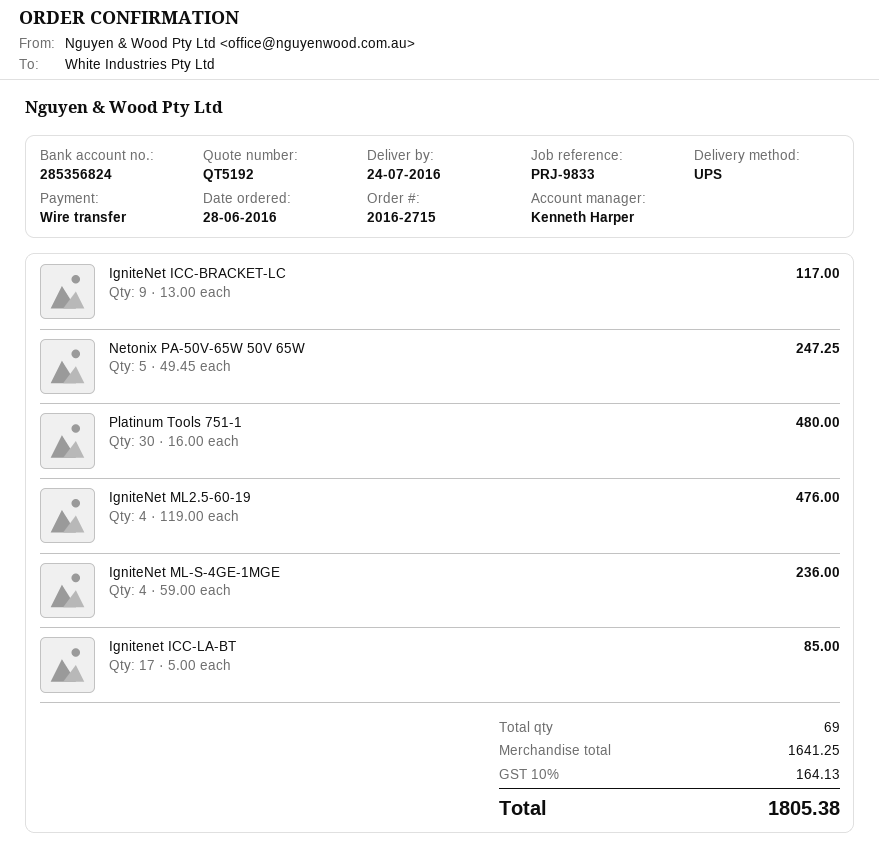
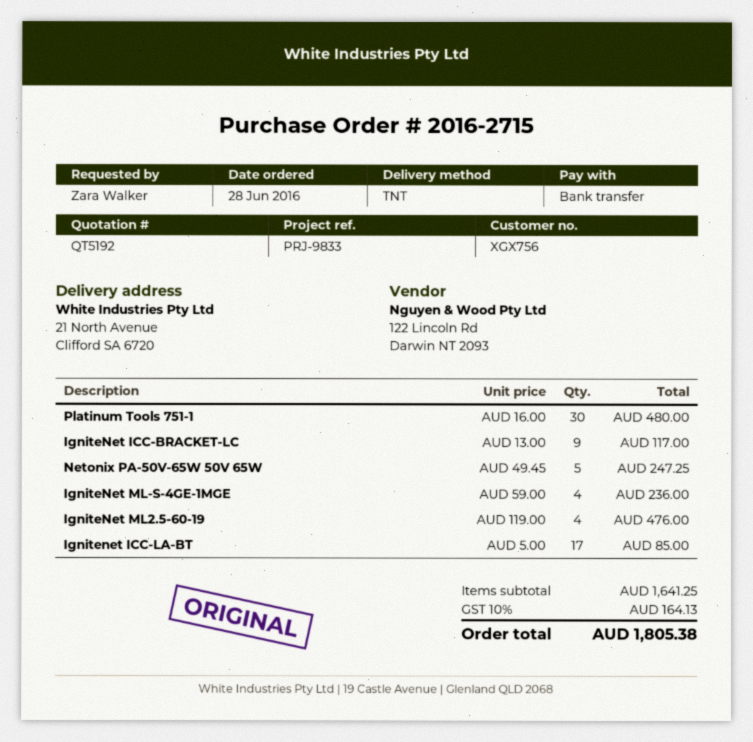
shipping method: UPS -> TNT

